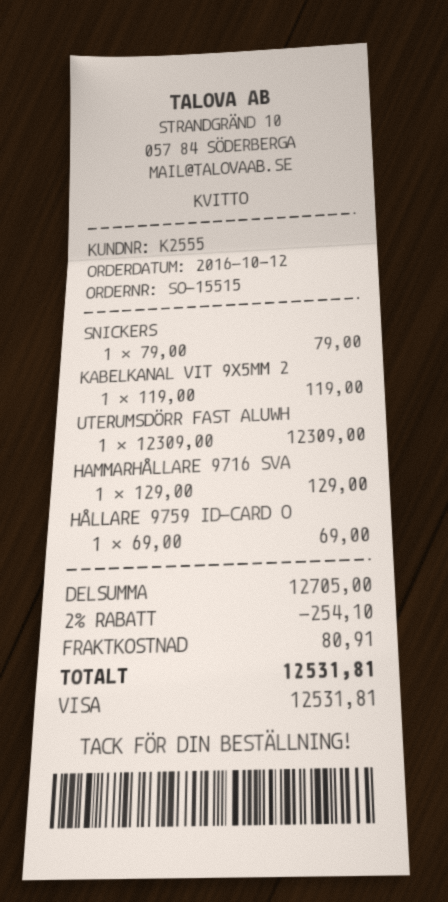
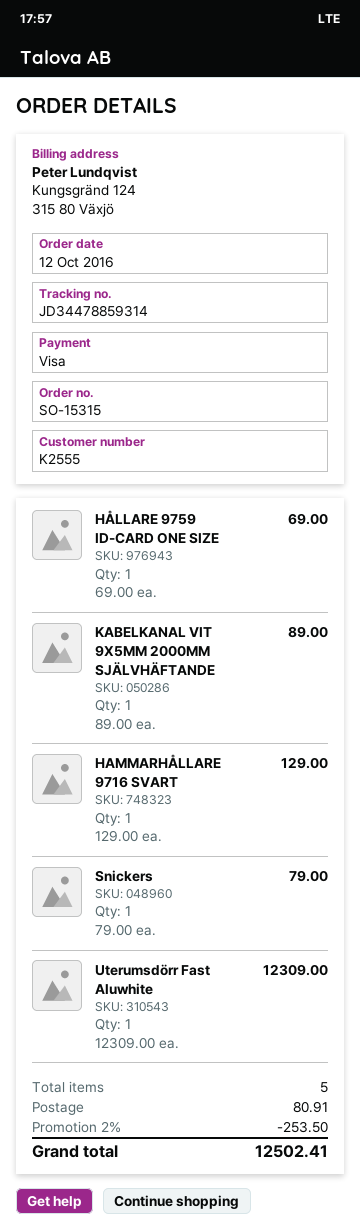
order number: SO-15515 -> SO-15315
KABELKANAL VIT 9X5MM 2: 1 x 119.00 = 119.00 -> 1 x 89.00 = 89.00
discount: 2% = 254.10 -> 2% = 253.50
total: 12531.81 -> 12502.41

